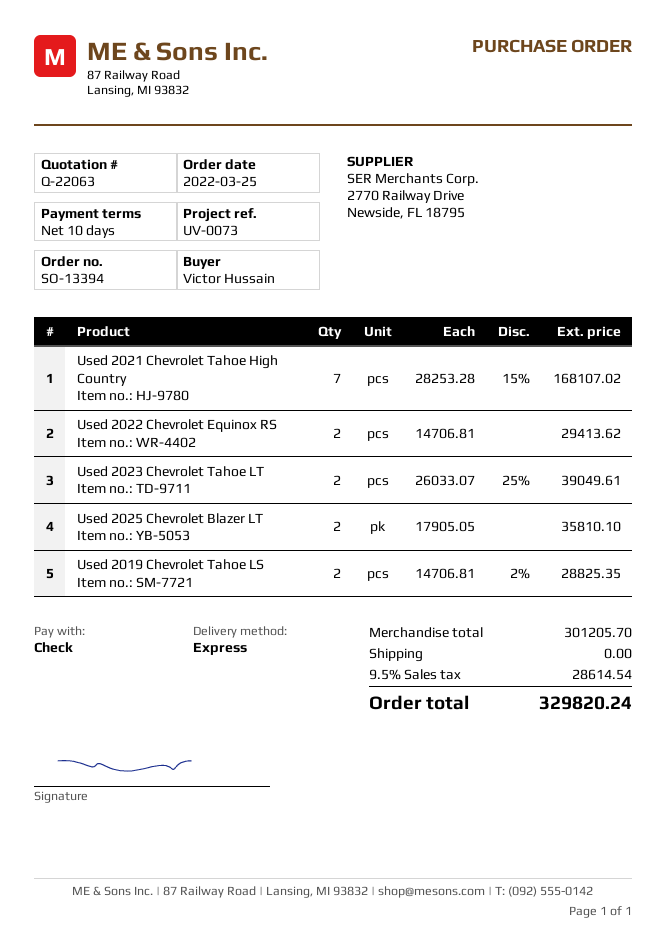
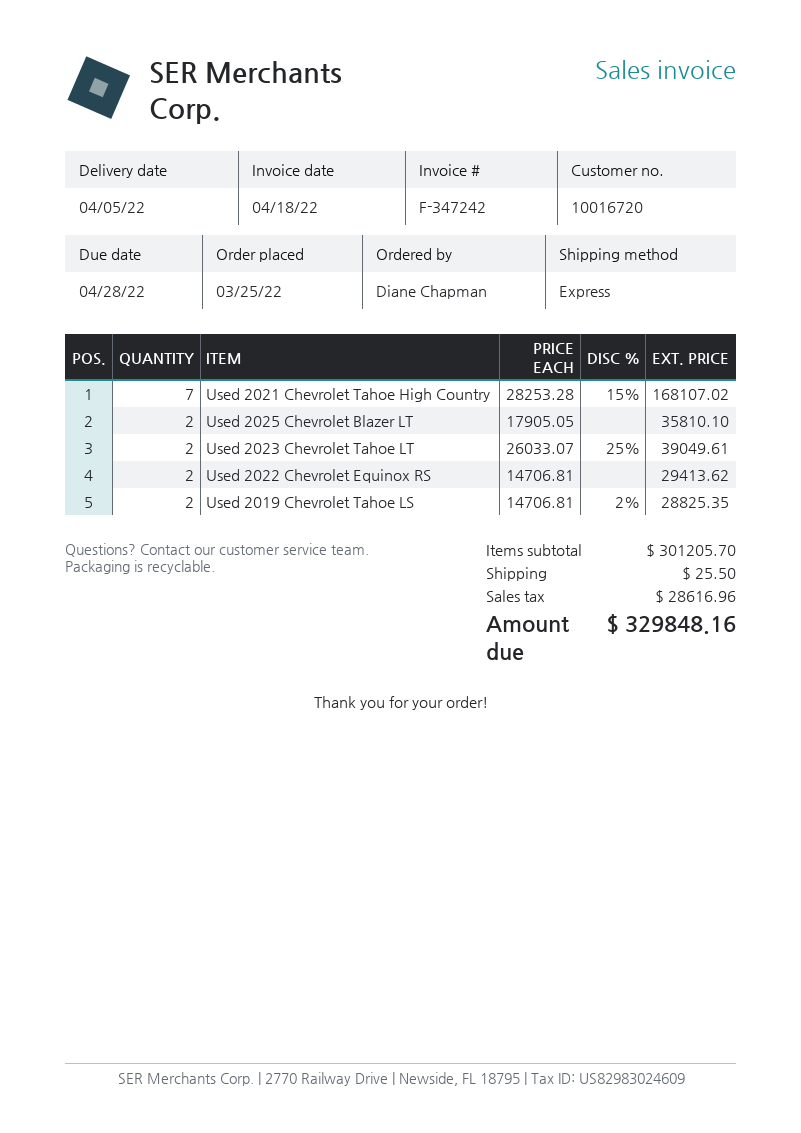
ordered by: Victor Hussain -> Diane Chapman
shipping: 0.00 -> 25.50
tax: 28614.54 -> 28616.96
total: 329820.24 -> 329848.16

